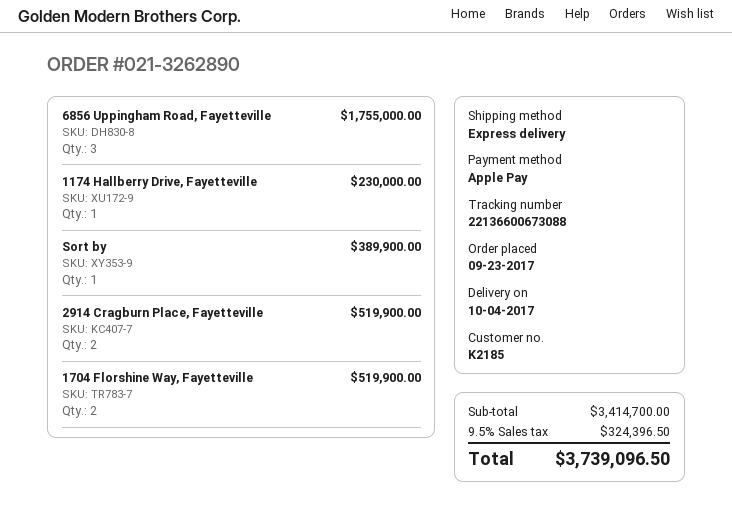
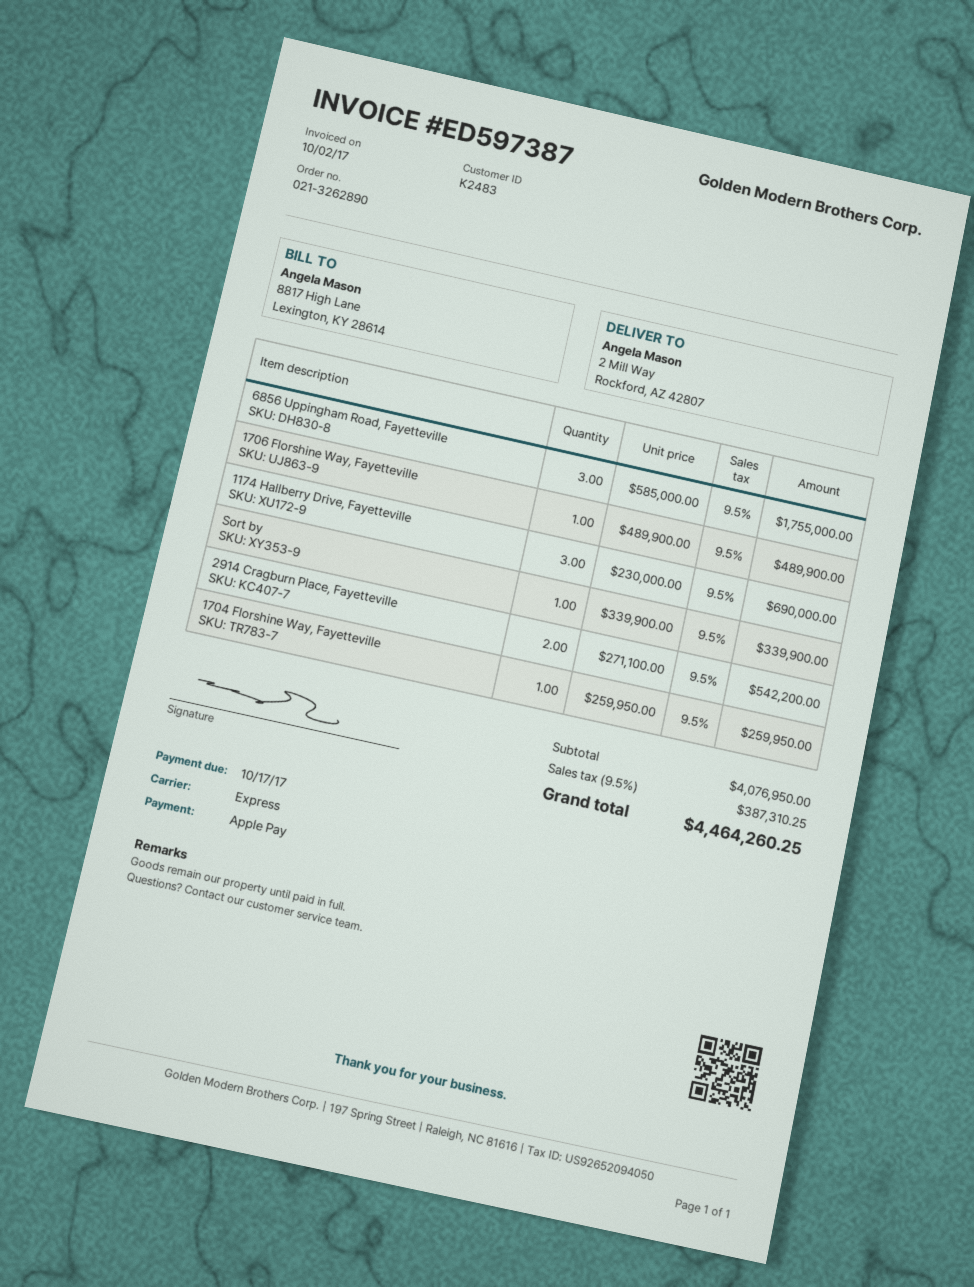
customer number: K2185 -> K2483
1174 Hallberry Drive, Fayetteville: 1 for 230000.00 -> 3 for 690000.00
Sort by: 1 for 389900.00 -> 1 for 339900.00
2914 Cragburn Place, Fayetteville: 2 for 519900.00 -> 2 for 542200.00
1704 Florshine Way, Fayetteville: 2 for 519900.00 -> 1 for 259950.00
1706 Florshine Way, Fayetteville: none -> 1 for 489900.00
subtotal: 3414700.00 -> 4076950.00
tax: 9.5% = 324396.50 -> 9.5% = 387310.25
total: 3739096.50 -> 4464260.25

